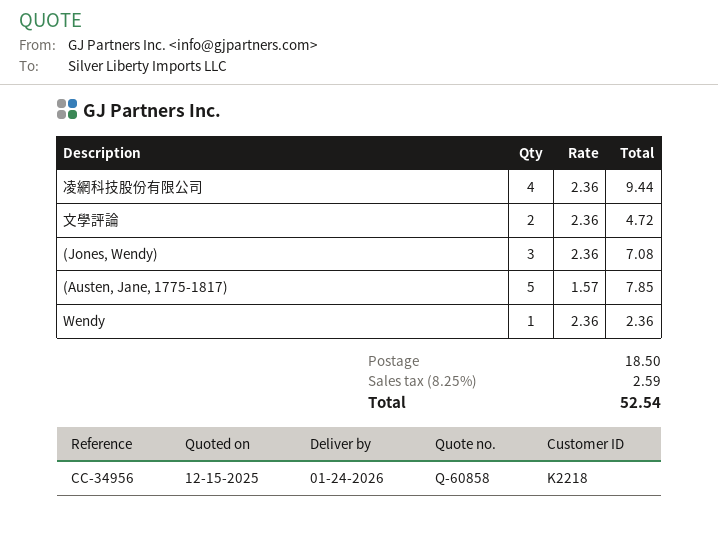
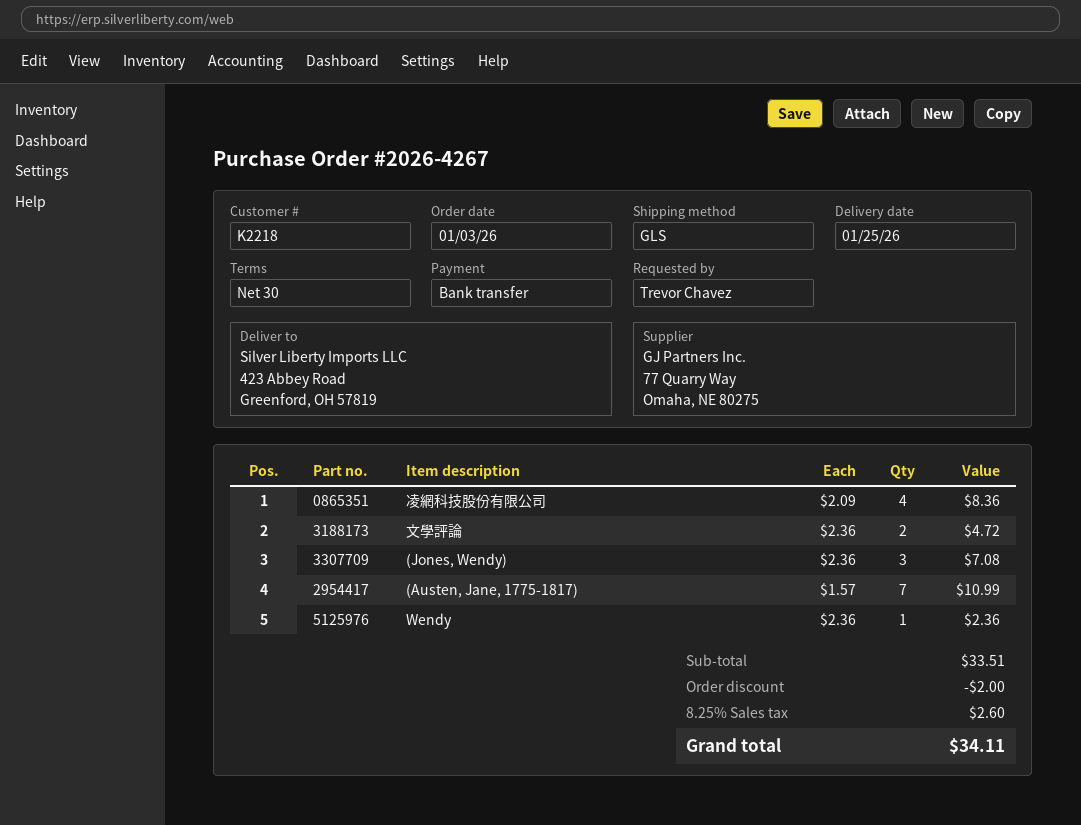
delivery date: 2026-01-24 -> 2026-01-25
凌網科技股份有限公司: 4 x 2.36 = 9.44 -> 4 x 2.09 = 8.36
(Austen, Jane, 1775-1817): 5 x 1.57 = 7.85 -> 7 x 1.57 = 10.99
discount: none -> 2.00
shipping: 18.50 -> none
tax: 8.25% = 2.59 -> 8.25% = 2.60
total: 52.54 -> 34.11

